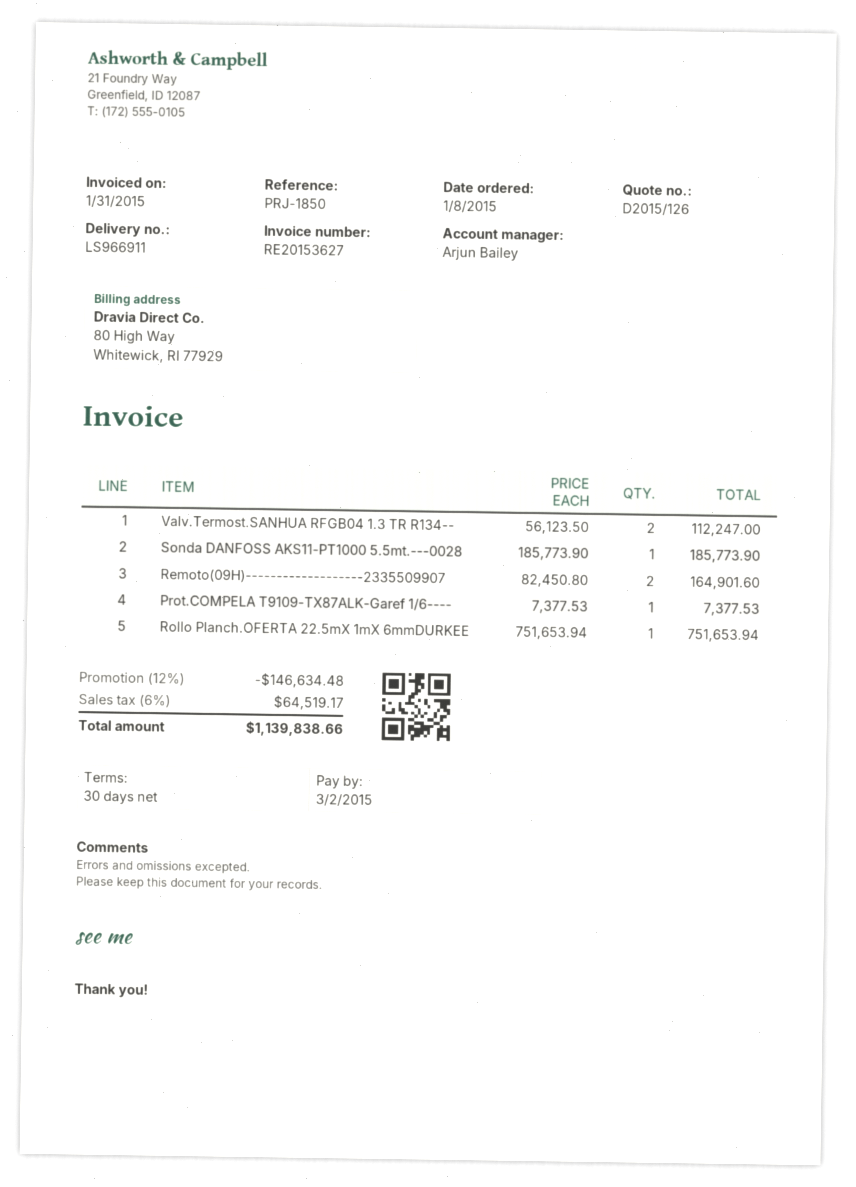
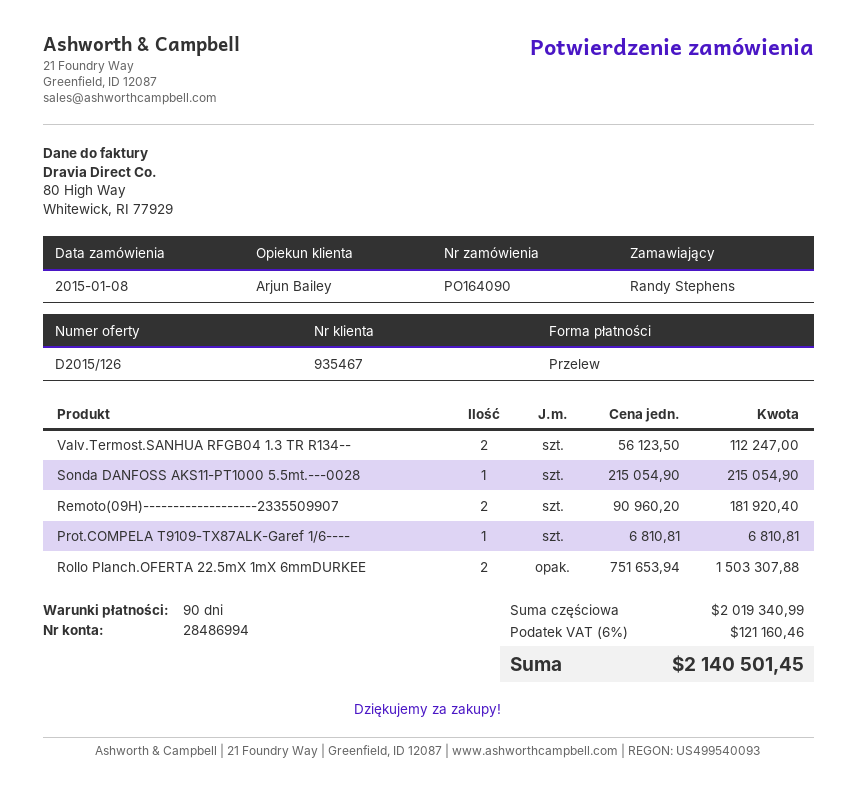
payment terms: 30 days -> 90 days
Sonda DANFOSS AKS11-PT1000 5.5mt.---0028: 1 x 185773.90 = 185773.90 -> 1 x 215054.90 = 215054.90
Remoto(09H)-------------------2335509907: 2 x 82450.80 = 164901.60 -> 2 x 90960.20 = 181920.40
Prot.COMPELA T9109-TX87ALK-Garef 1/6----: 1 x 7377.53 = 7377.53 -> 1 x 6810.81 = 6810.81
Rollo Planch.OFERTA 22.5mX 1mX 6mmDURKEE: 1 x 751653.94 = 751653.94 -> 2 x 751653.94 = 1503307.88
discount: 12% = 146634.48 -> none
tax: 6% = 64519.17 -> 6% = 121160.46
total: 1139838.66 -> 2140501.45

